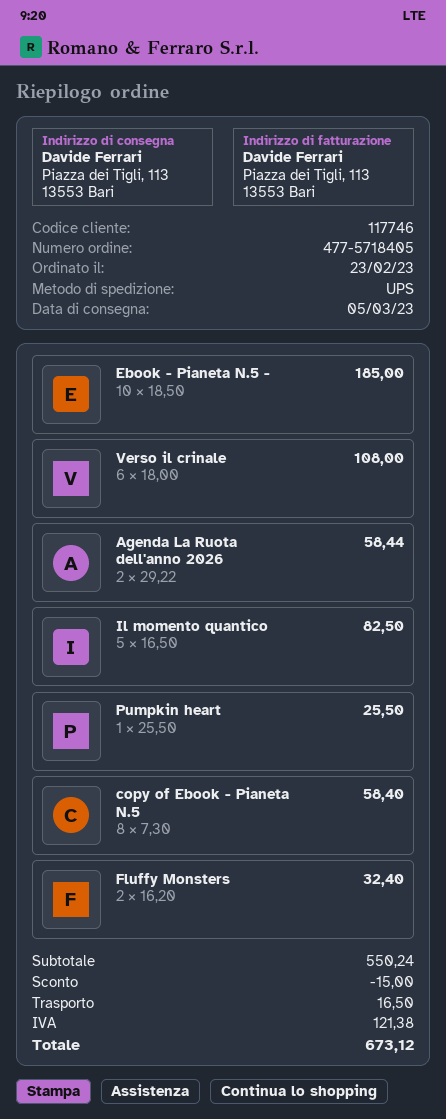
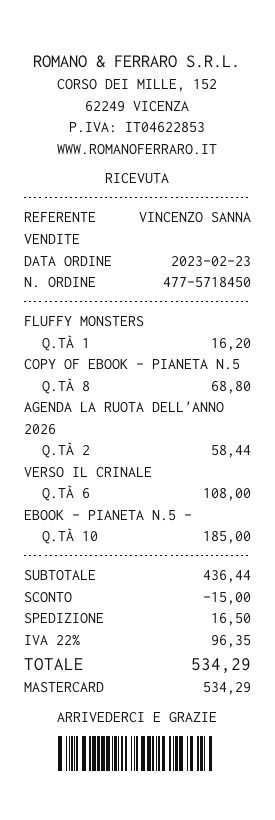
order number: 477-5718405 -> 477-5718450
Il momento quantico: 5 for 82.50 -> none
Pumpkin heart: 1 for 25.50 -> none
copy of Ebook - Pianeta N.5: 8 for 58.40 -> 8 for 68.80
Fluffy Monsters: 2 for 32.40 -> 1 for 16.20
subtotal: 550.24 -> 436.44
tax: 121.38 -> 96.35
total: 673.12 -> 534.29

